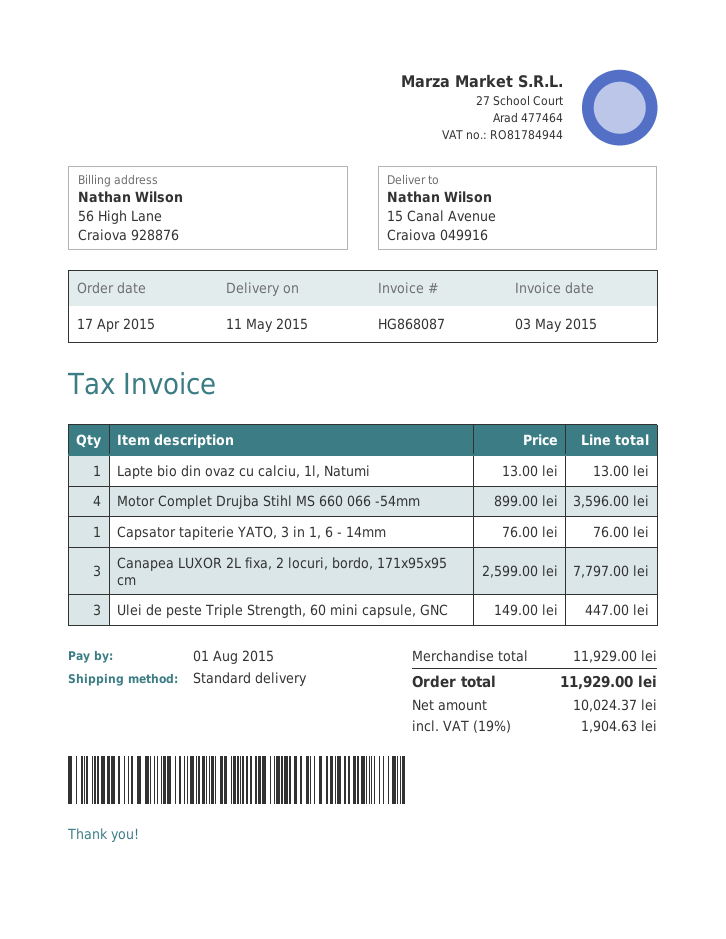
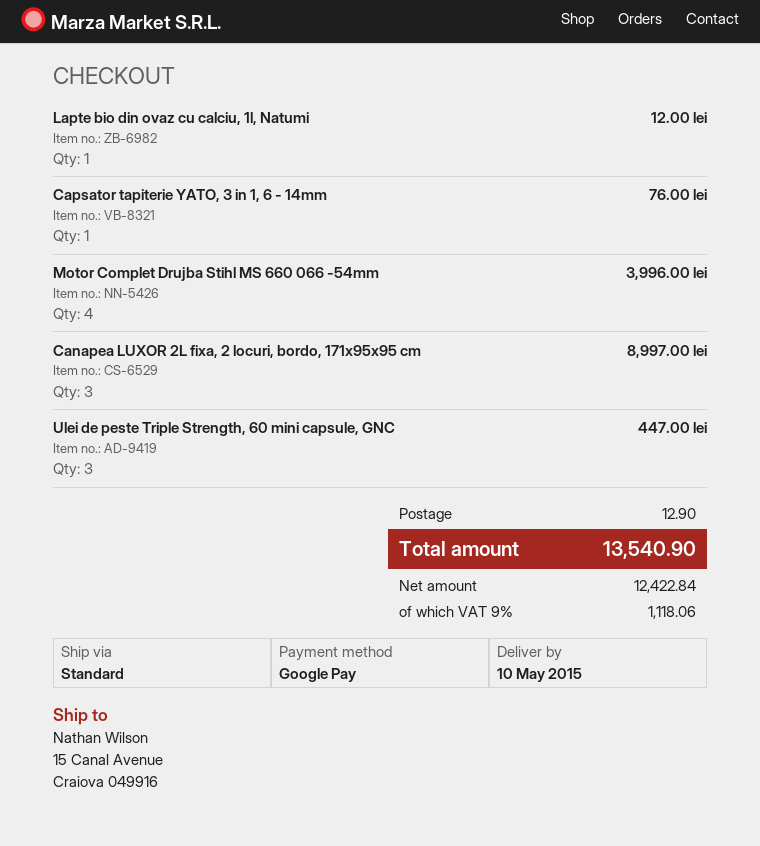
delivery date: 2015-05-11 -> 2015-05-10
Lapte bio din ovaz cu calciu, 1l, Natumi: 1 for 13.00 -> 1 for 12.00
Motor Complet Drujba Stihl MS 660 066 -54mm: 4 for 3596.00 -> 4 for 3996.00
Canapea LUXOR 2L fixa, 2 locuri, bordo, 171x95x95 cm: 3 for 7797.00 -> 3 for 8997.00
shipping: none -> 12.90
net: 10024.37 -> 12422.84
tax: 19% = 1904.63 -> 9% = 1118.06
total: 11929.00 -> 13540.90

